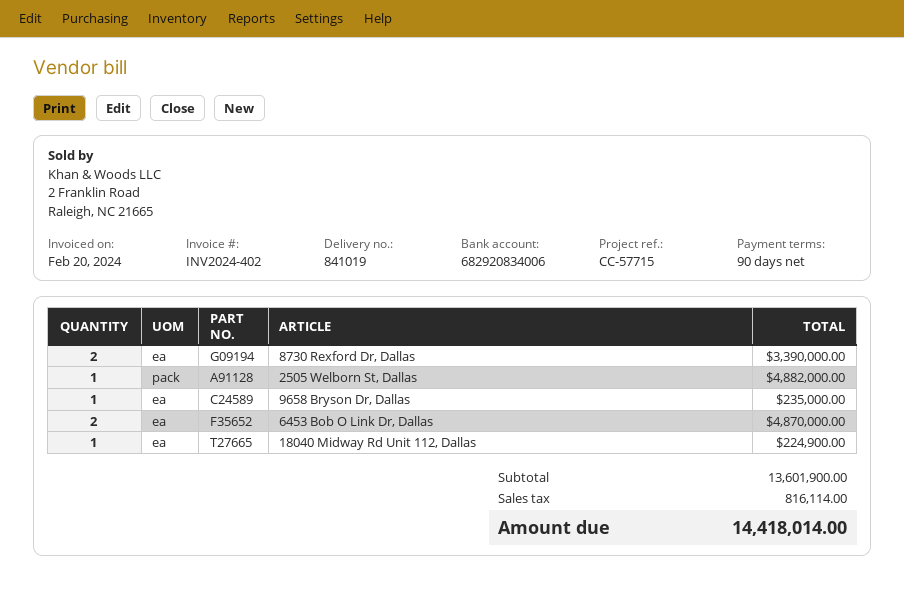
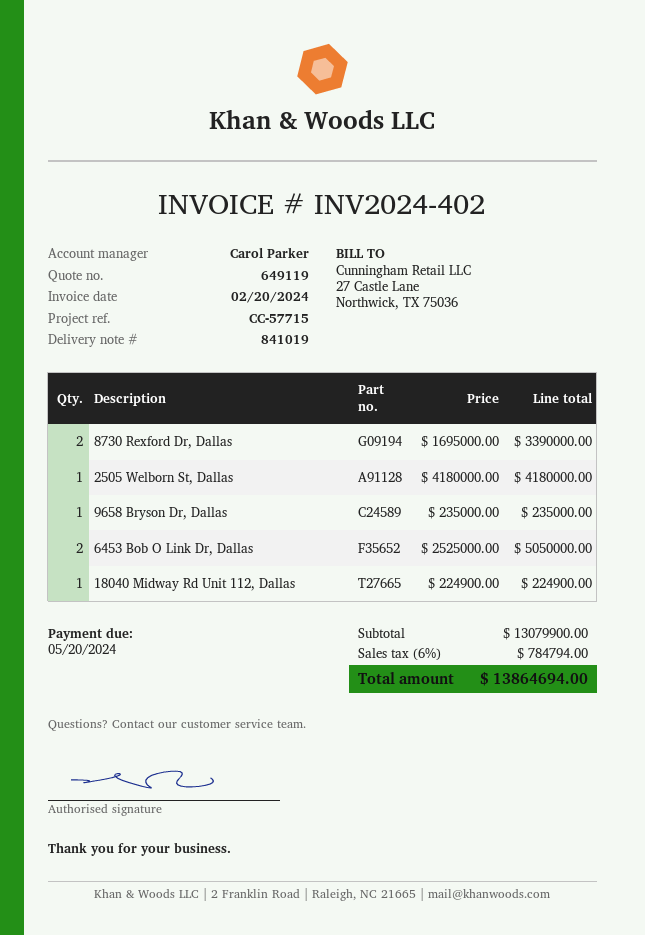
2505 Welborn St, Dallas: 1 for 4882000.00 -> 1 for 4180000.00
6453 Bob O Link Dr, Dallas: 2 for 4870000.00 -> 2 for 5050000.00
subtotal: 13601900.00 -> 13079900.00
tax: 816114.00 -> 784794.00
total: 14418014.00 -> 13864694.00

